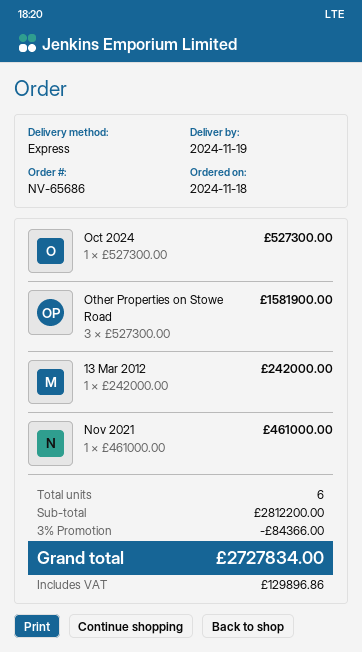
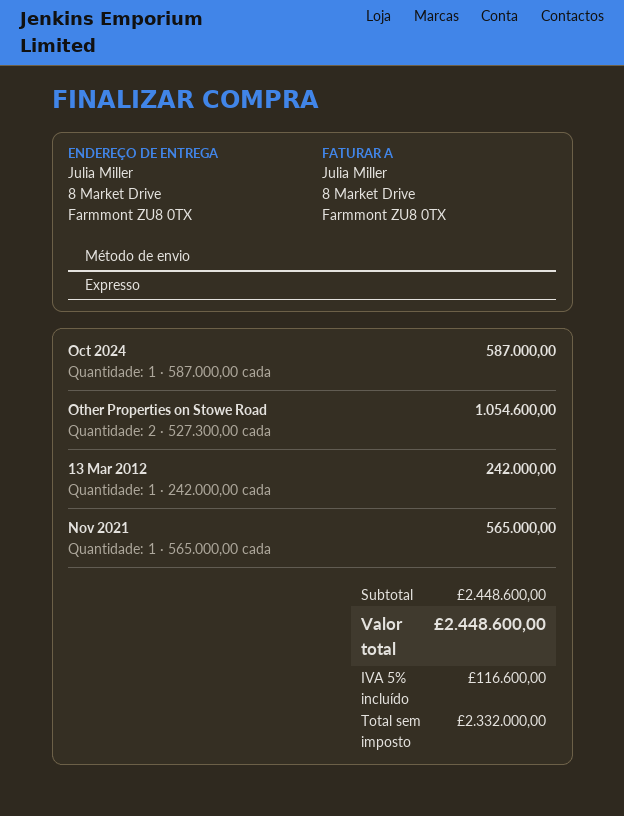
Oct 2024: 1 x 527300.00 = 527300.00 -> 1 x 587000.00 = 587000.00
Other Properties on Stowe Road: 3 x 527300.00 = 1581900.00 -> 2 x 527300.00 = 1054600.00
Nov 2021: 1 x 461000.00 = 461000.00 -> 1 x 565000.00 = 565000.00
subtotal: 2812200.00 -> 2448600.00
discount: 3% = 84366.00 -> none
tax: 129896.86 -> 116600.00
total: 2727834.00 -> 2448600.00

